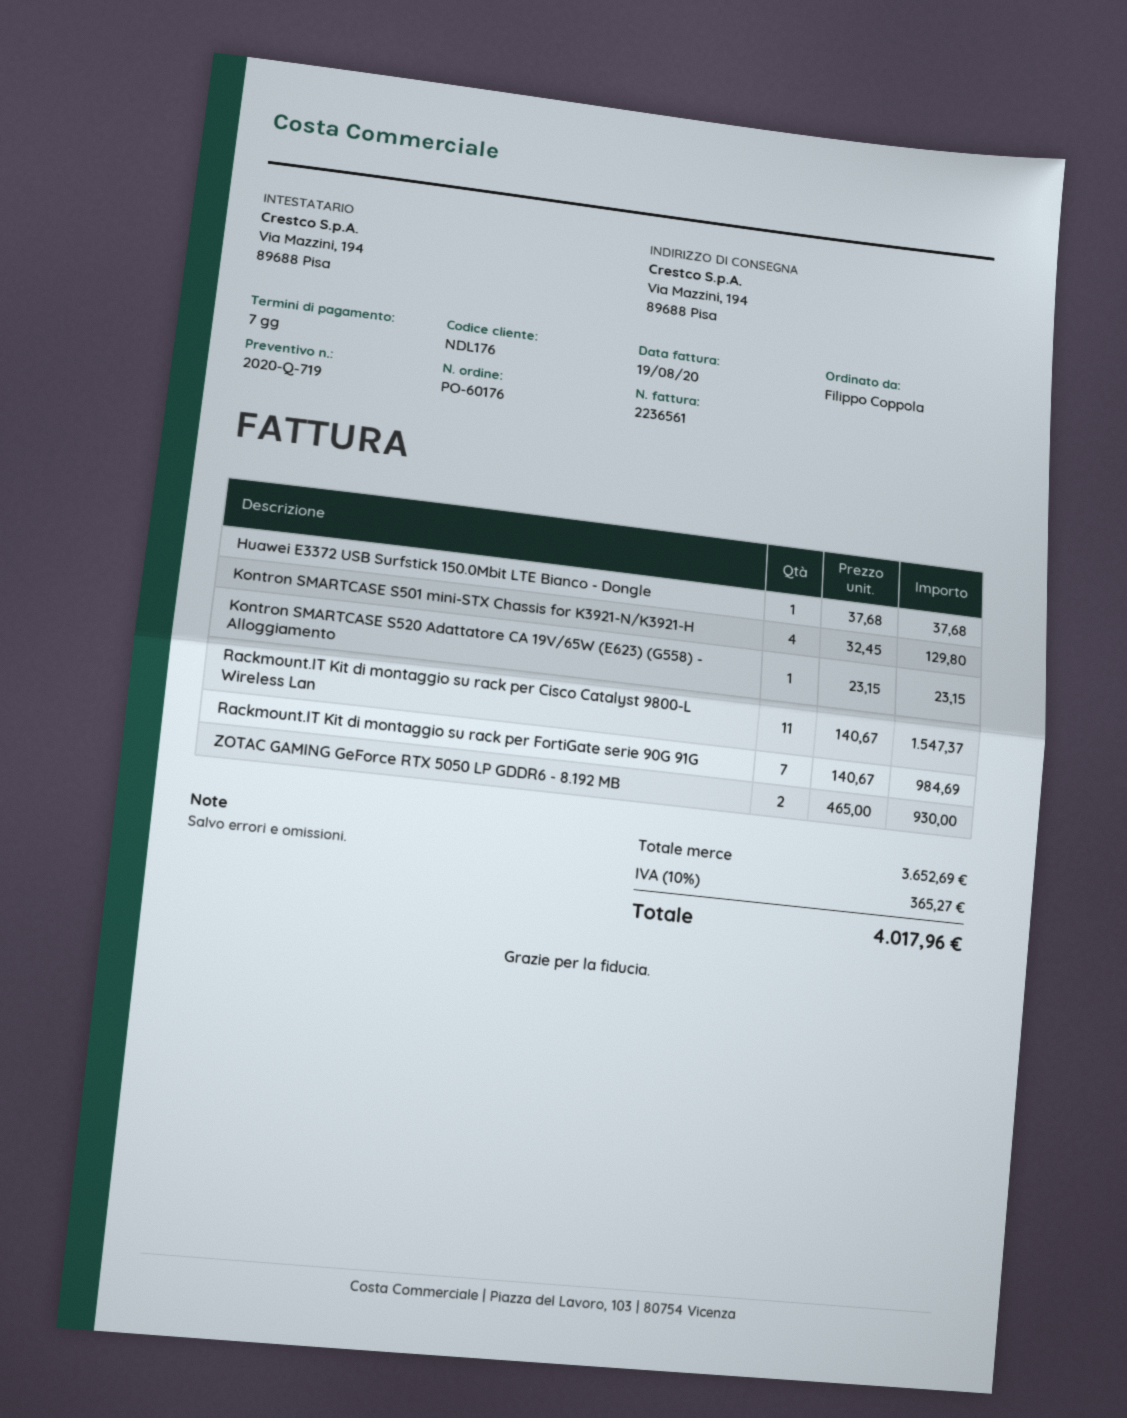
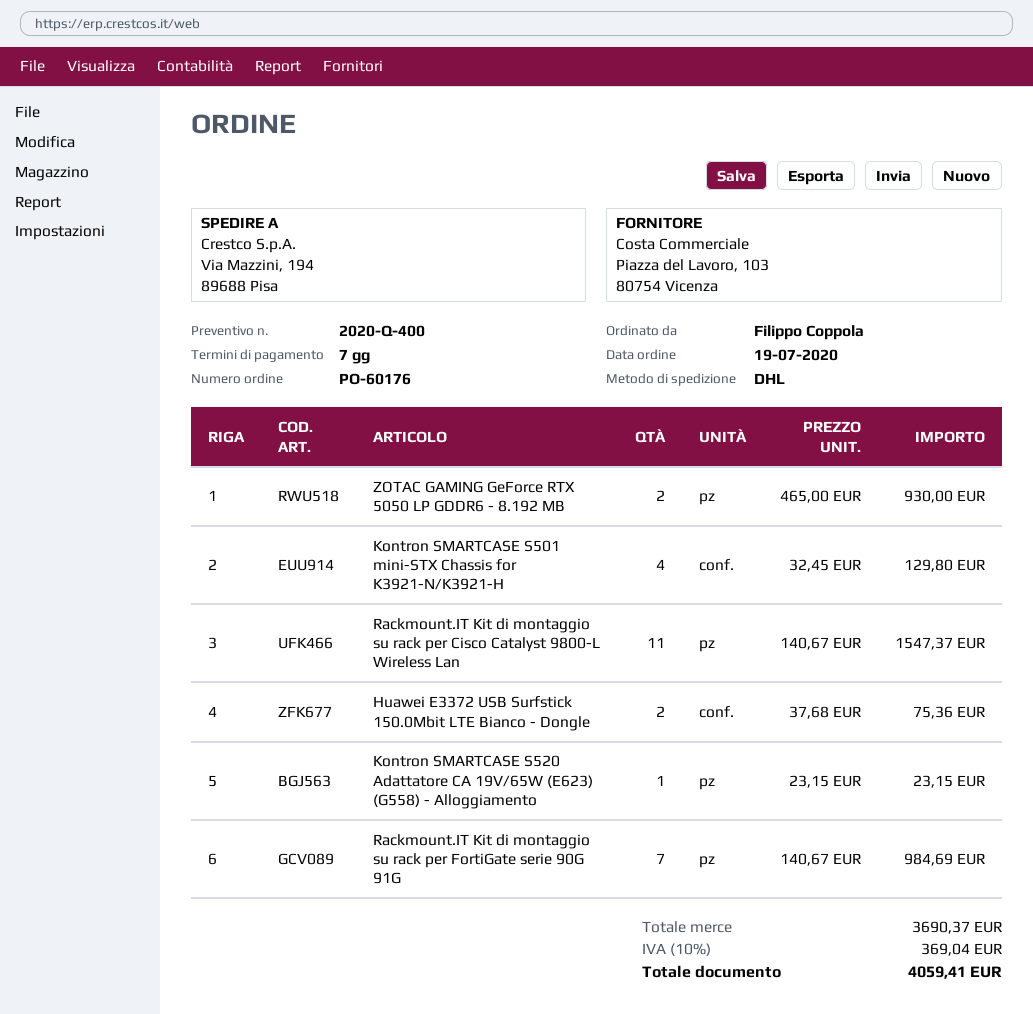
quote number: 2020-Q-719 -> 2020-Q-400
Huawei E3372 USB Surfstick 150.0Mbit LTE Bianco - Dongle: 1 x 37.68 = 37.68 -> 2 x 37.68 = 75.36
subtotal: 3652.69 -> 3690.37
tax: 10% = 365.27 -> 10% = 369.04
total: 4017.96 -> 4059.41

